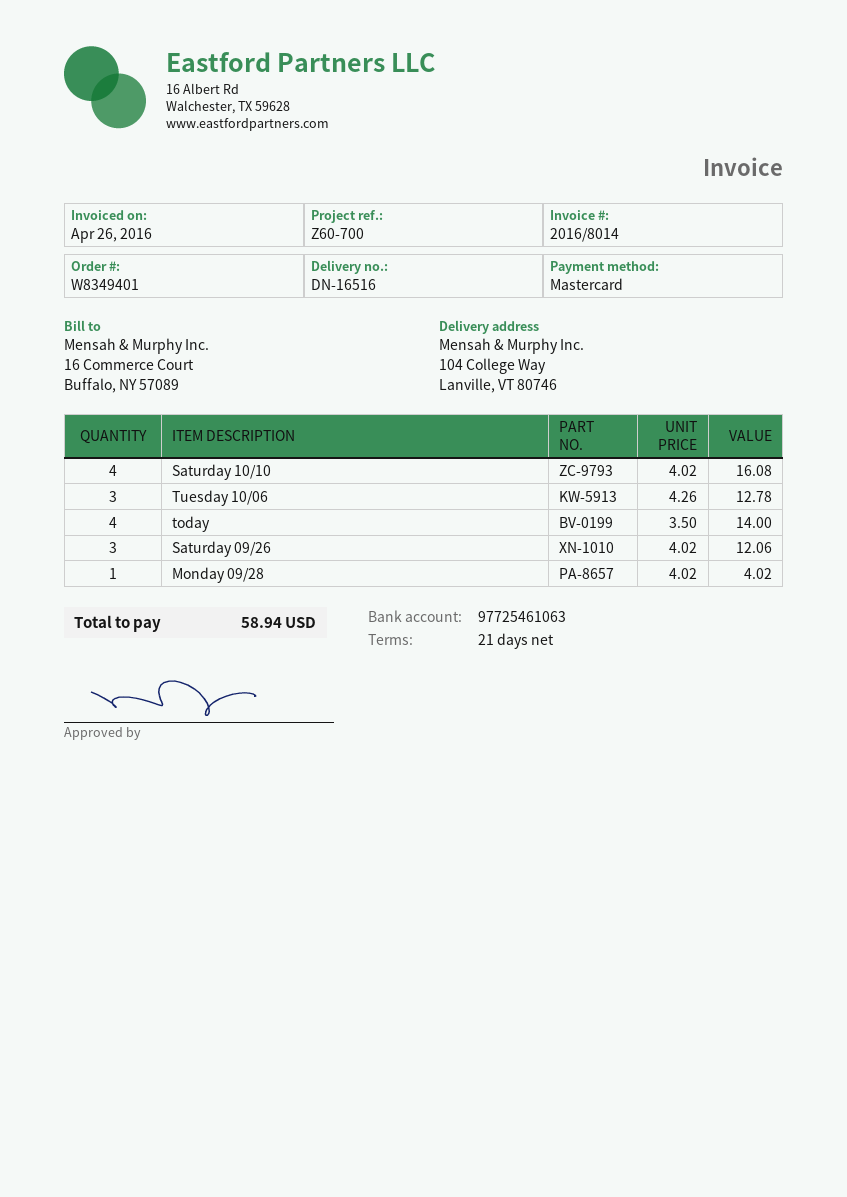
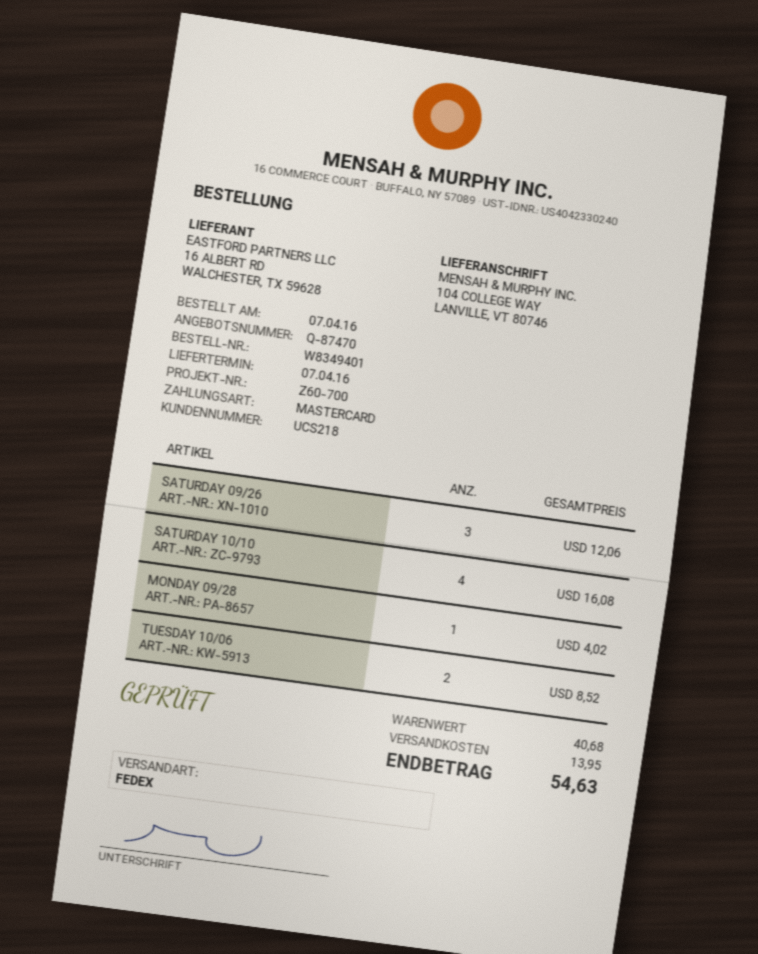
Tuesday 10/06: 3 for 12.78 -> 2 for 8.52
today: 4 for 14.00 -> none
shipping: none -> 13.95
total: 58.94 -> 54.63

